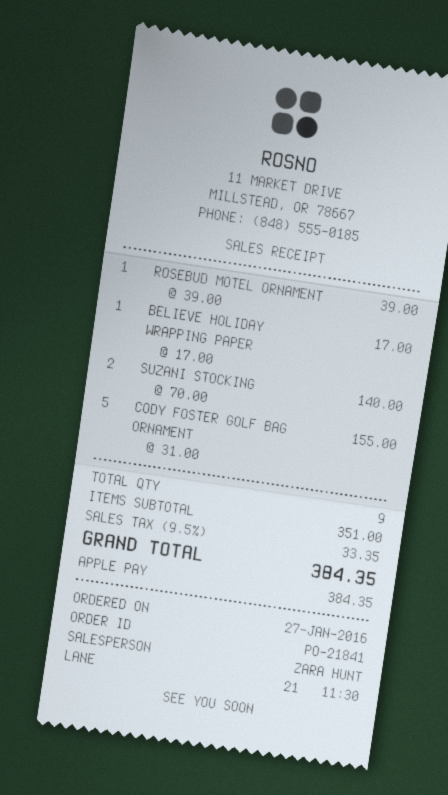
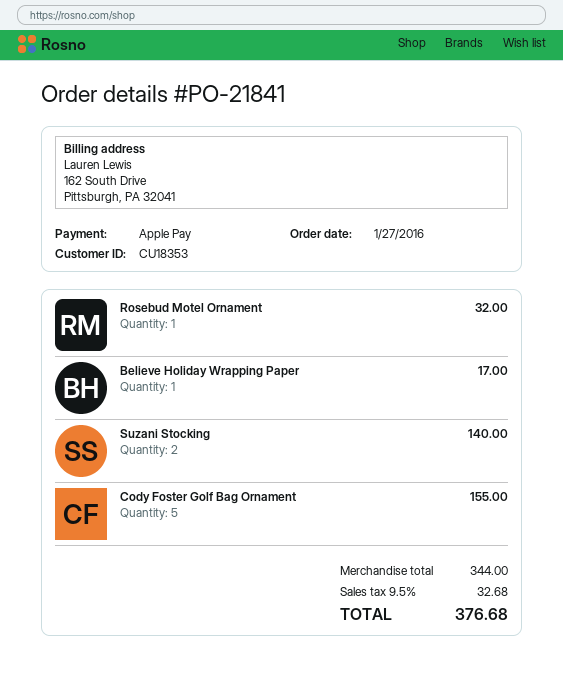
ROSEBUD MOTEL ORNAMENT: 1 for 39.00 -> 1 for 32.00
subtotal: 351.00 -> 344.00
tax: 9.5% = 33.35 -> 9.5% = 32.68
total: 384.35 -> 376.68

